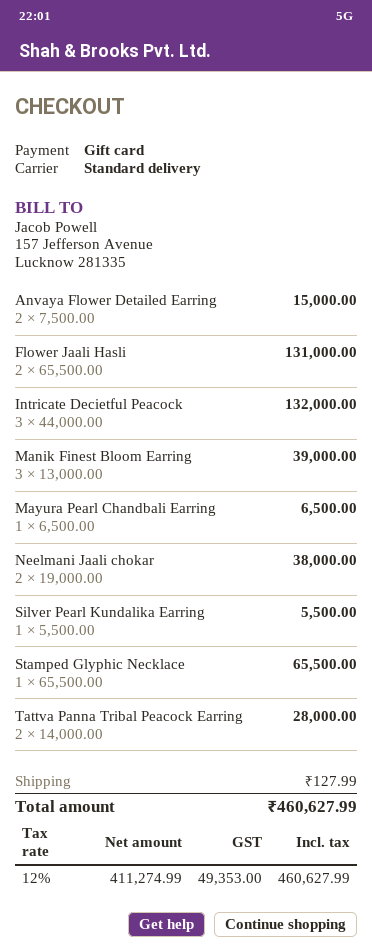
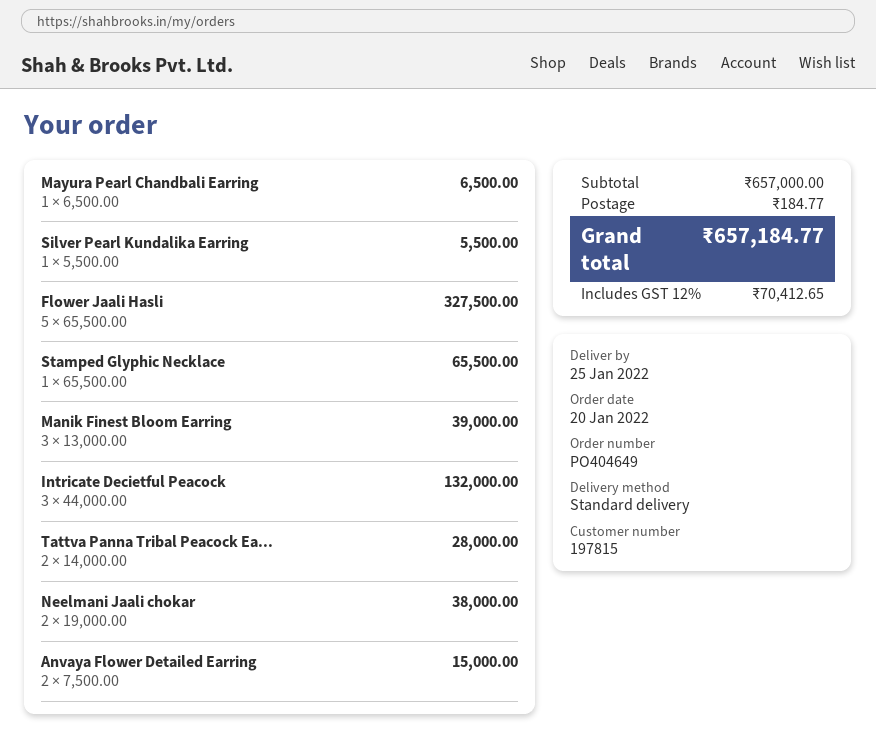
Flower Jaali Hasli: 2 x 65500.00 = 131000.00 -> 5 x 65500.00 = 327500.00
shipping: 127.99 -> 184.77
tax: 12% = 49353.00 -> 12% = 70412.65
total: 460627.99 -> 657184.77

